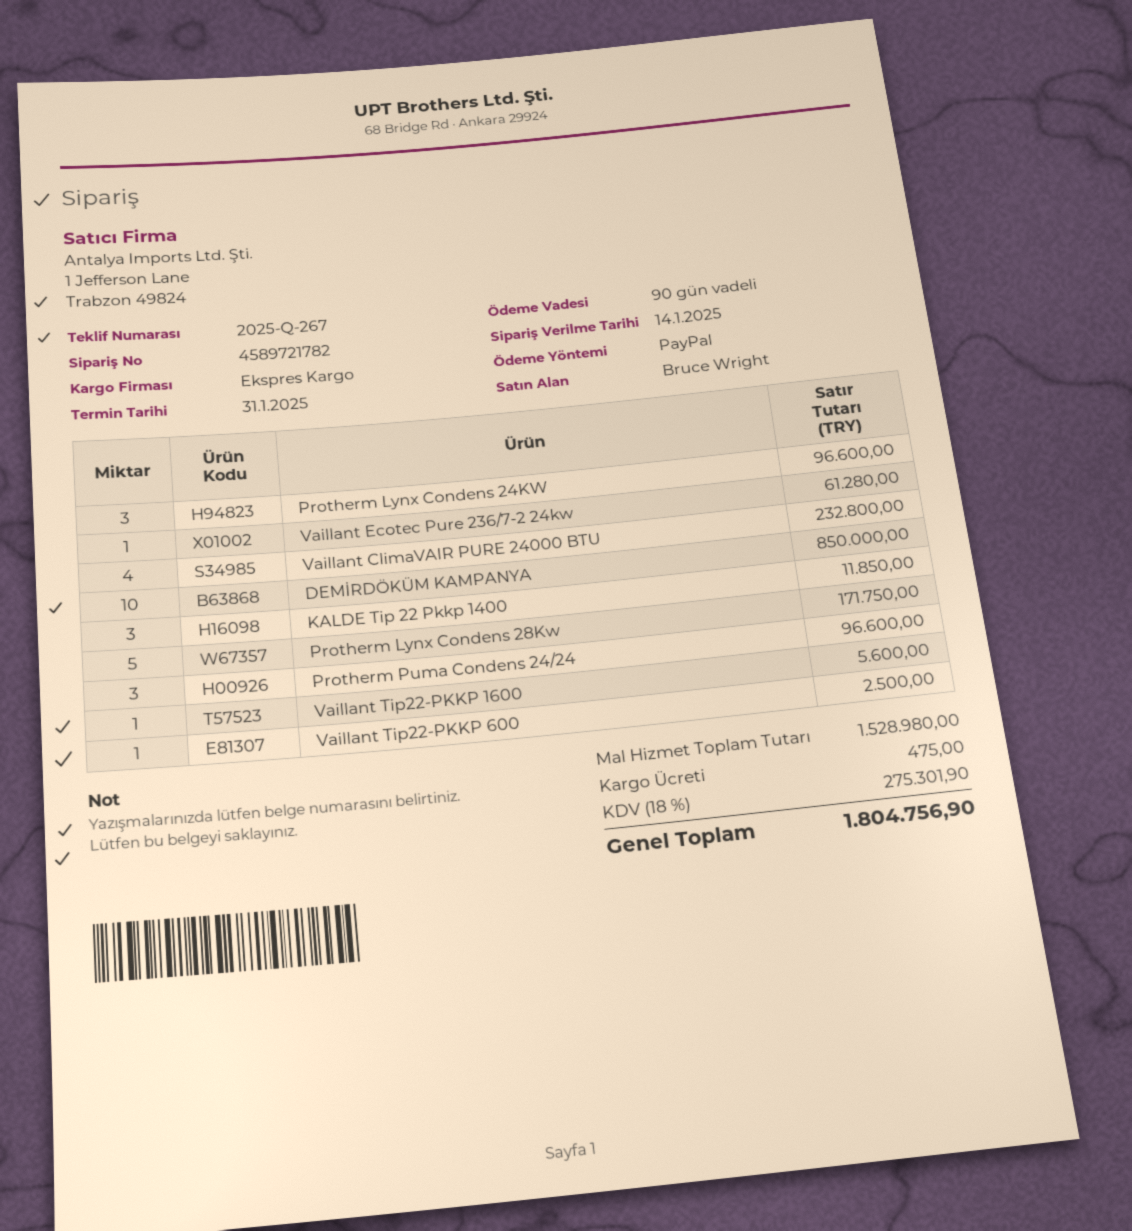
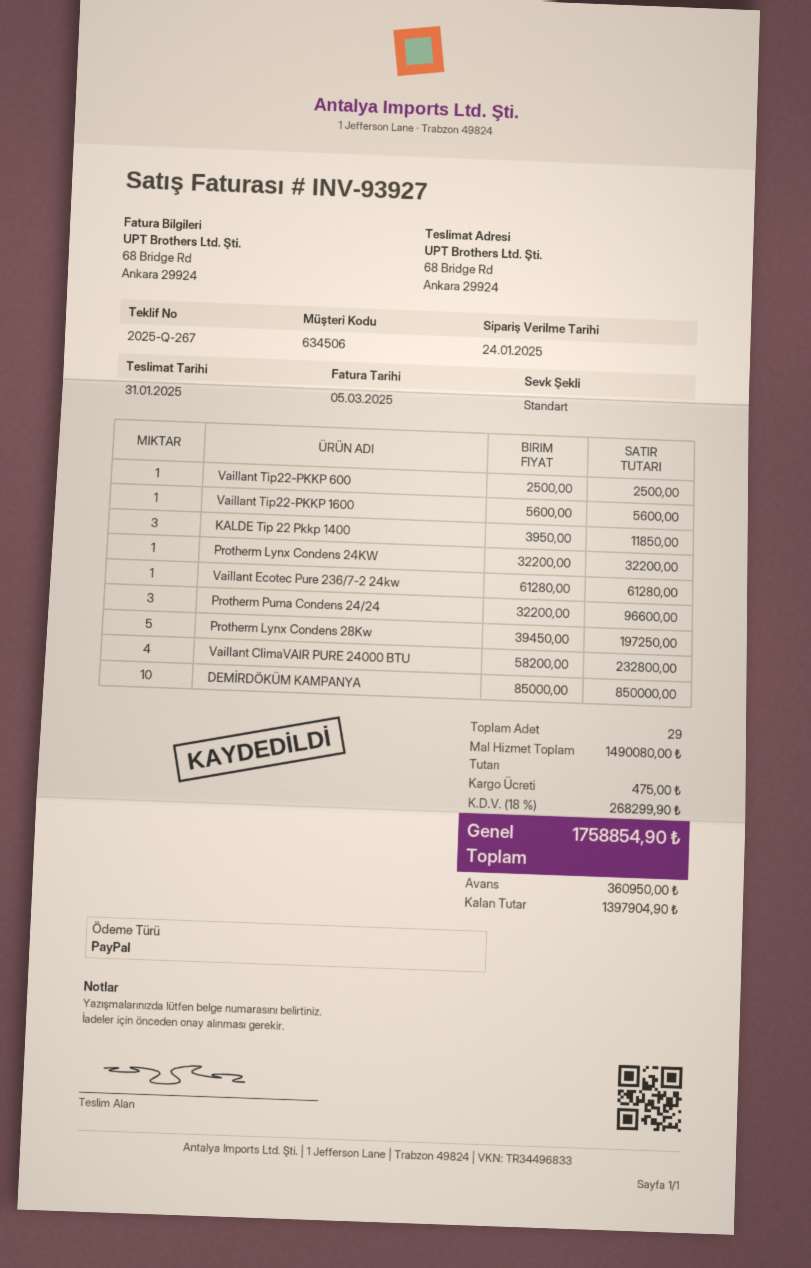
order date: 2025-01-14 -> 2025-01-24
shipping method: express -> standard
Protherm Lynx Condens 24KW: 3 for 96600.00 -> 1 for 32200.00
Protherm Lynx Condens 28Kw: 5 for 171750.00 -> 5 for 197250.00
subtotal: 1528980.00 -> 1490080.00
tax: 18% = 275301.90 -> 18% = 268299.90
total: 1804756.90 -> 1758854.90

